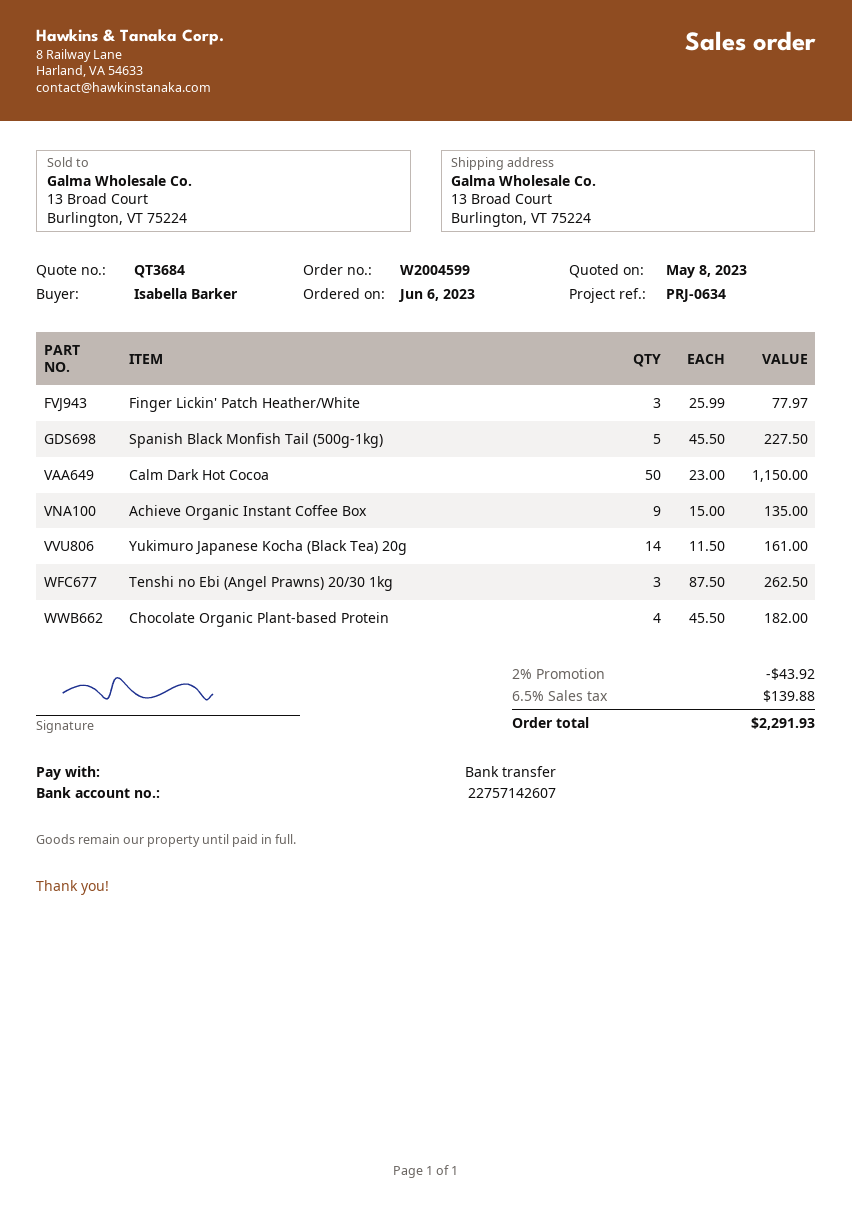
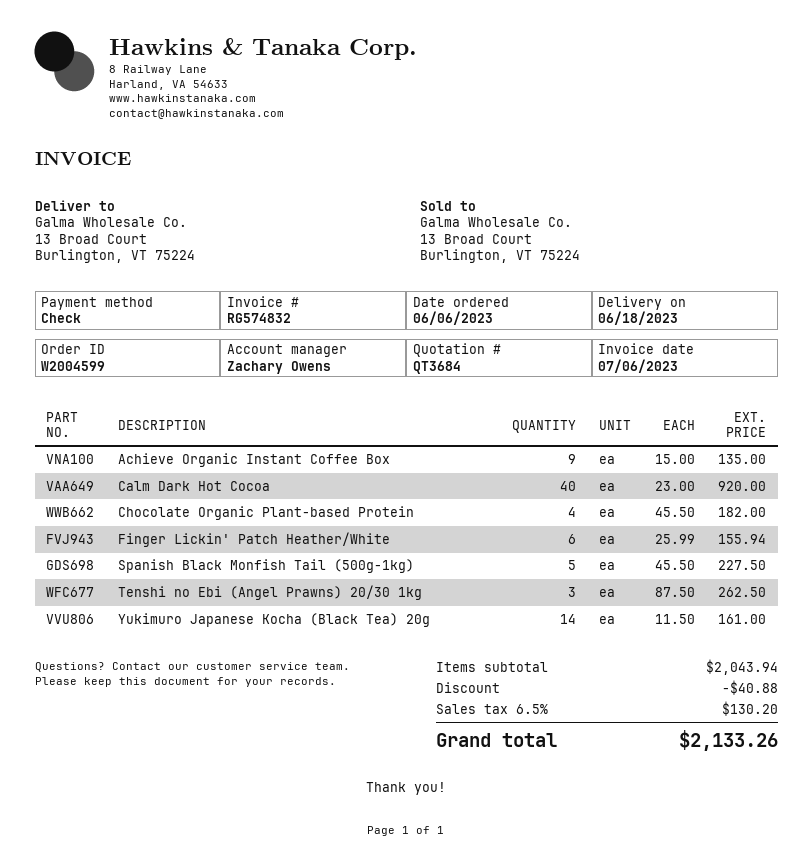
payment method: bank transfer -> cheque
Finger Lickin' Patch Heather/White: 3 x 25.99 = 77.97 -> 6 x 25.99 = 155.94
Calm Dark Hot Cocoa: 50 x 23.00 = 1150.00 -> 40 x 23.00 = 920.00
discount: 43.92 -> 40.88
tax: 6.5% = 139.88 -> 6.5% = 130.20
total: 2291.93 -> 2133.26

